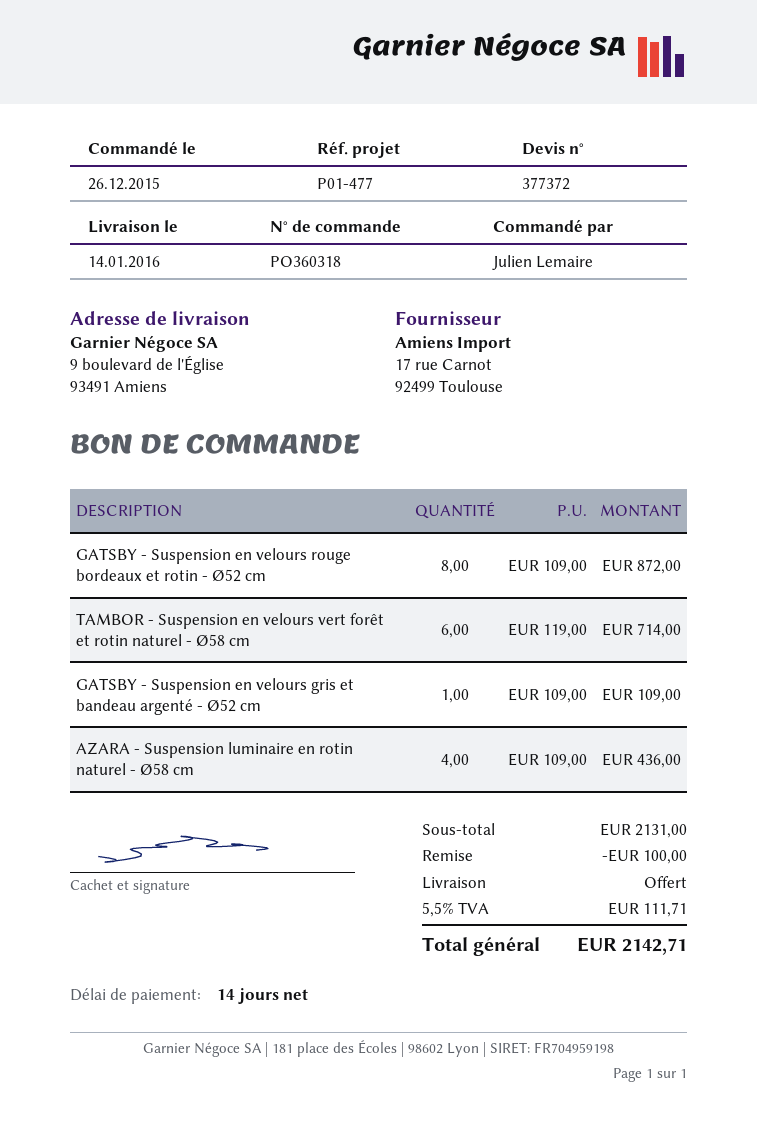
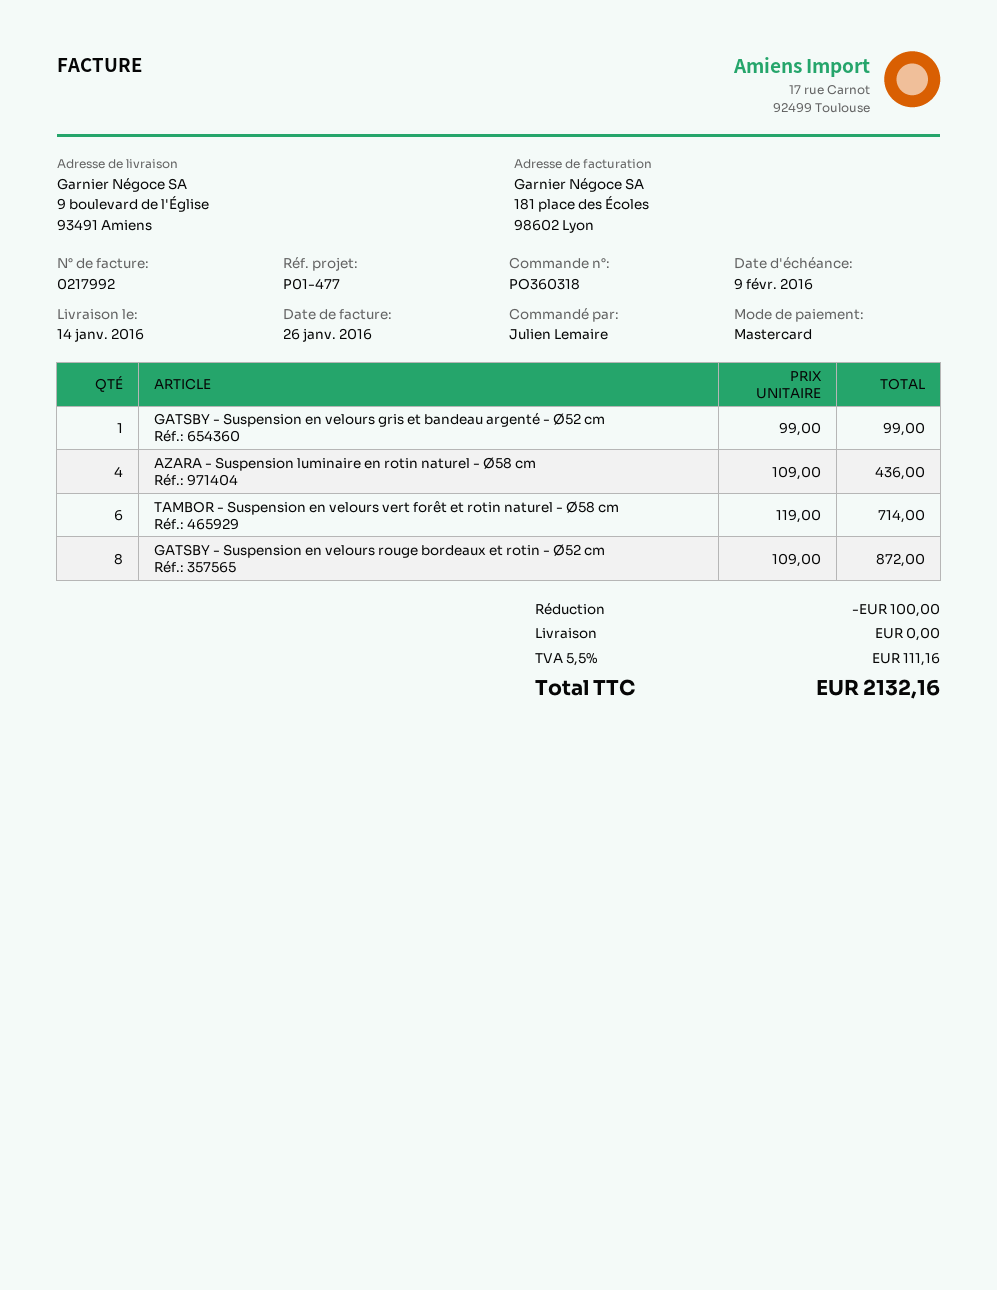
GATSBY - Suspension en velours gris et bandeau argenté - Ø52 cm: 1 x 109.00 = 109.00 -> 1 x 99.00 = 99.00
tax: 5.5% = 111.71 -> 5.5% = 111.16
total: 2142.71 -> 2132.16

